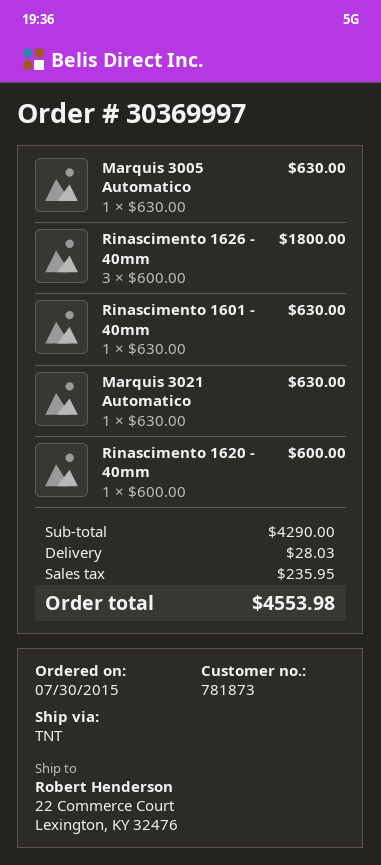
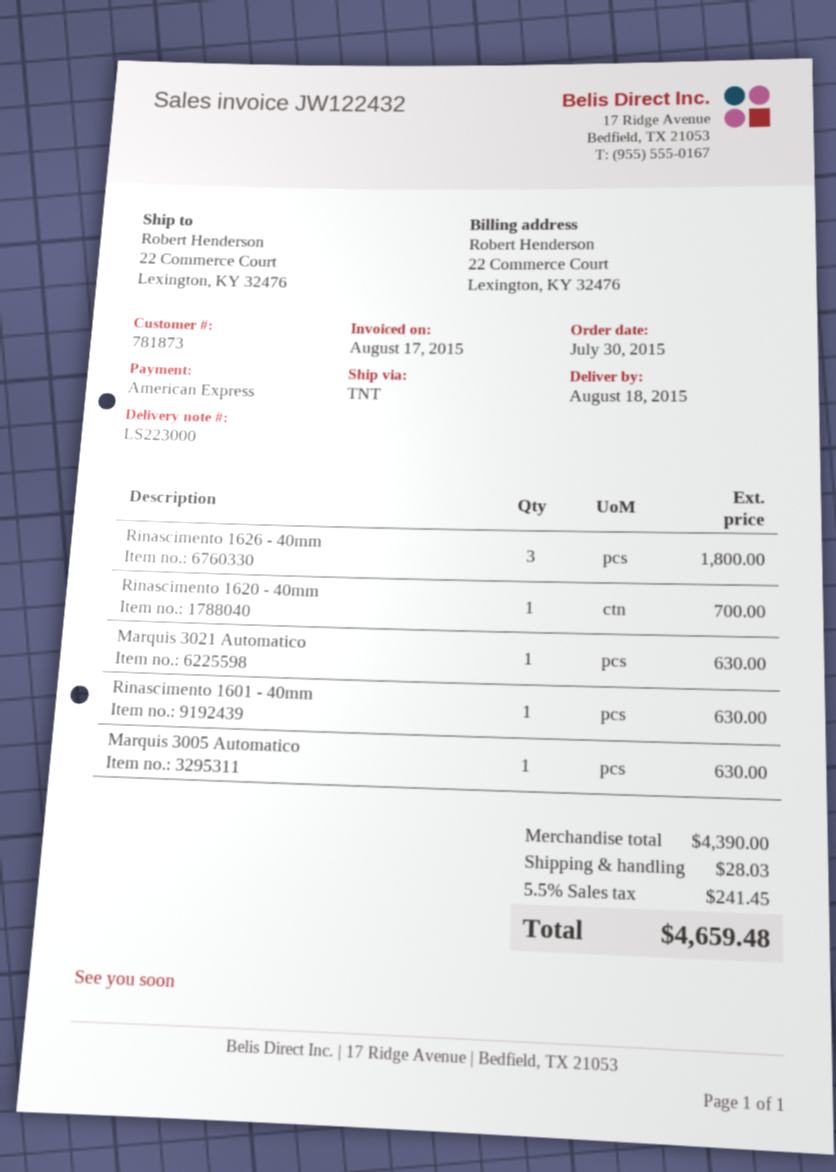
Rinascimento 1620 - 40mm: 1 for 600.00 -> 1 for 700.00
subtotal: 4290.00 -> 4390.00
tax: 235.95 -> 241.45
total: 4553.98 -> 4659.48

